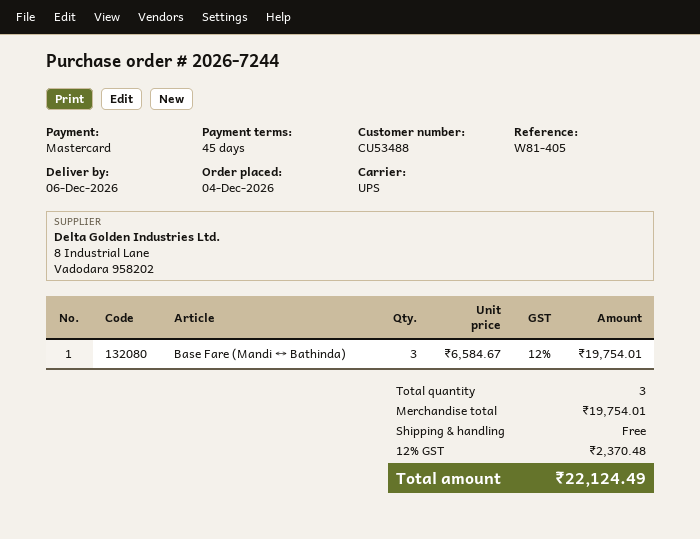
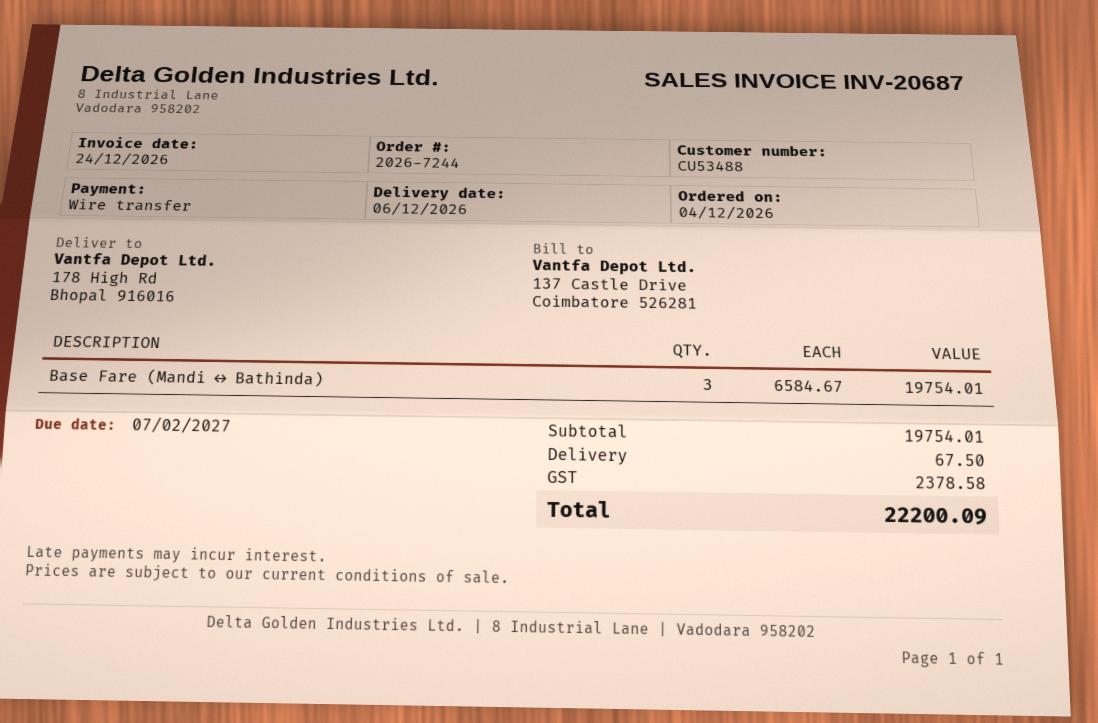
payment method: Mastercard -> bank transfer
shipping: 0.00 -> 67.50
tax: 2370.48 -> 2378.58
total: 22124.49 -> 22200.09

